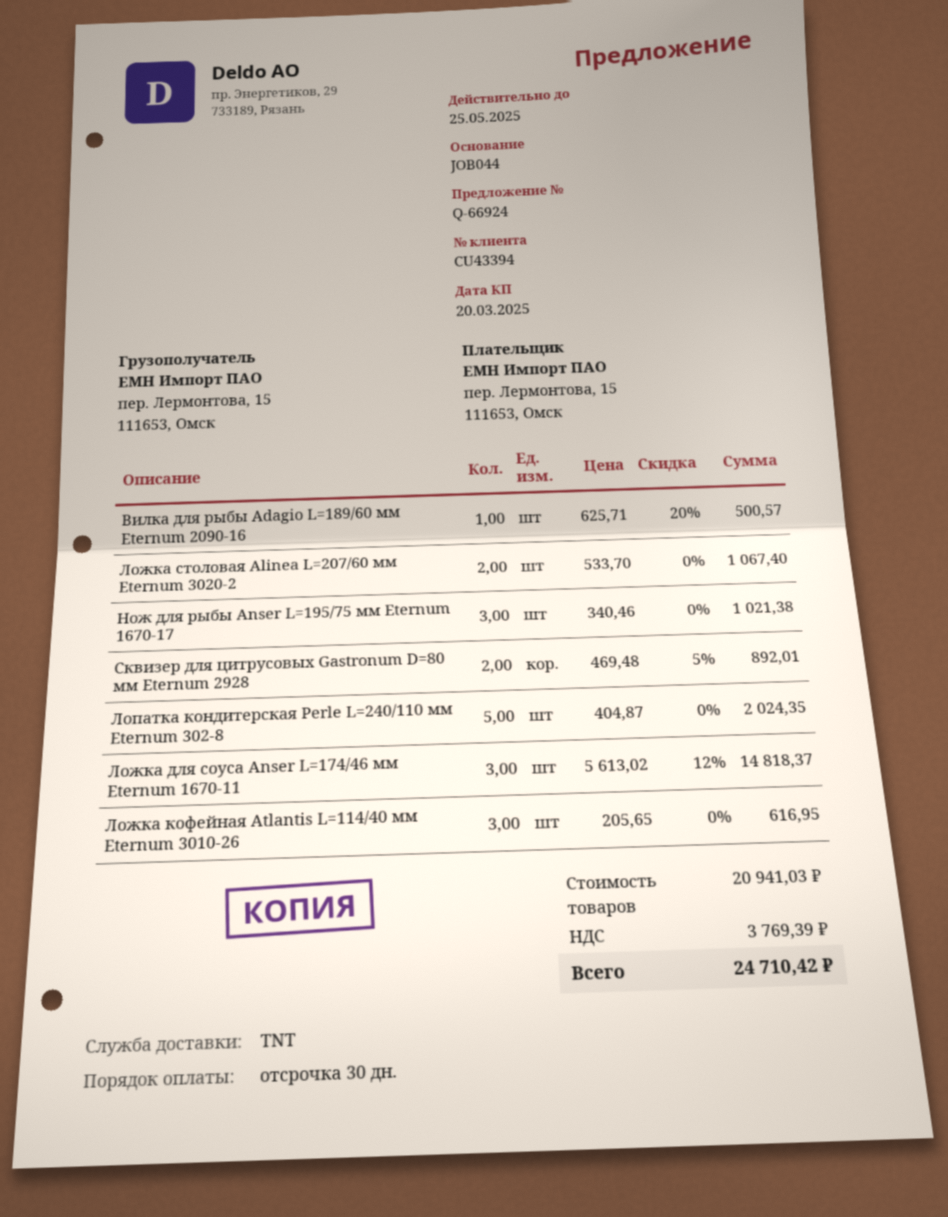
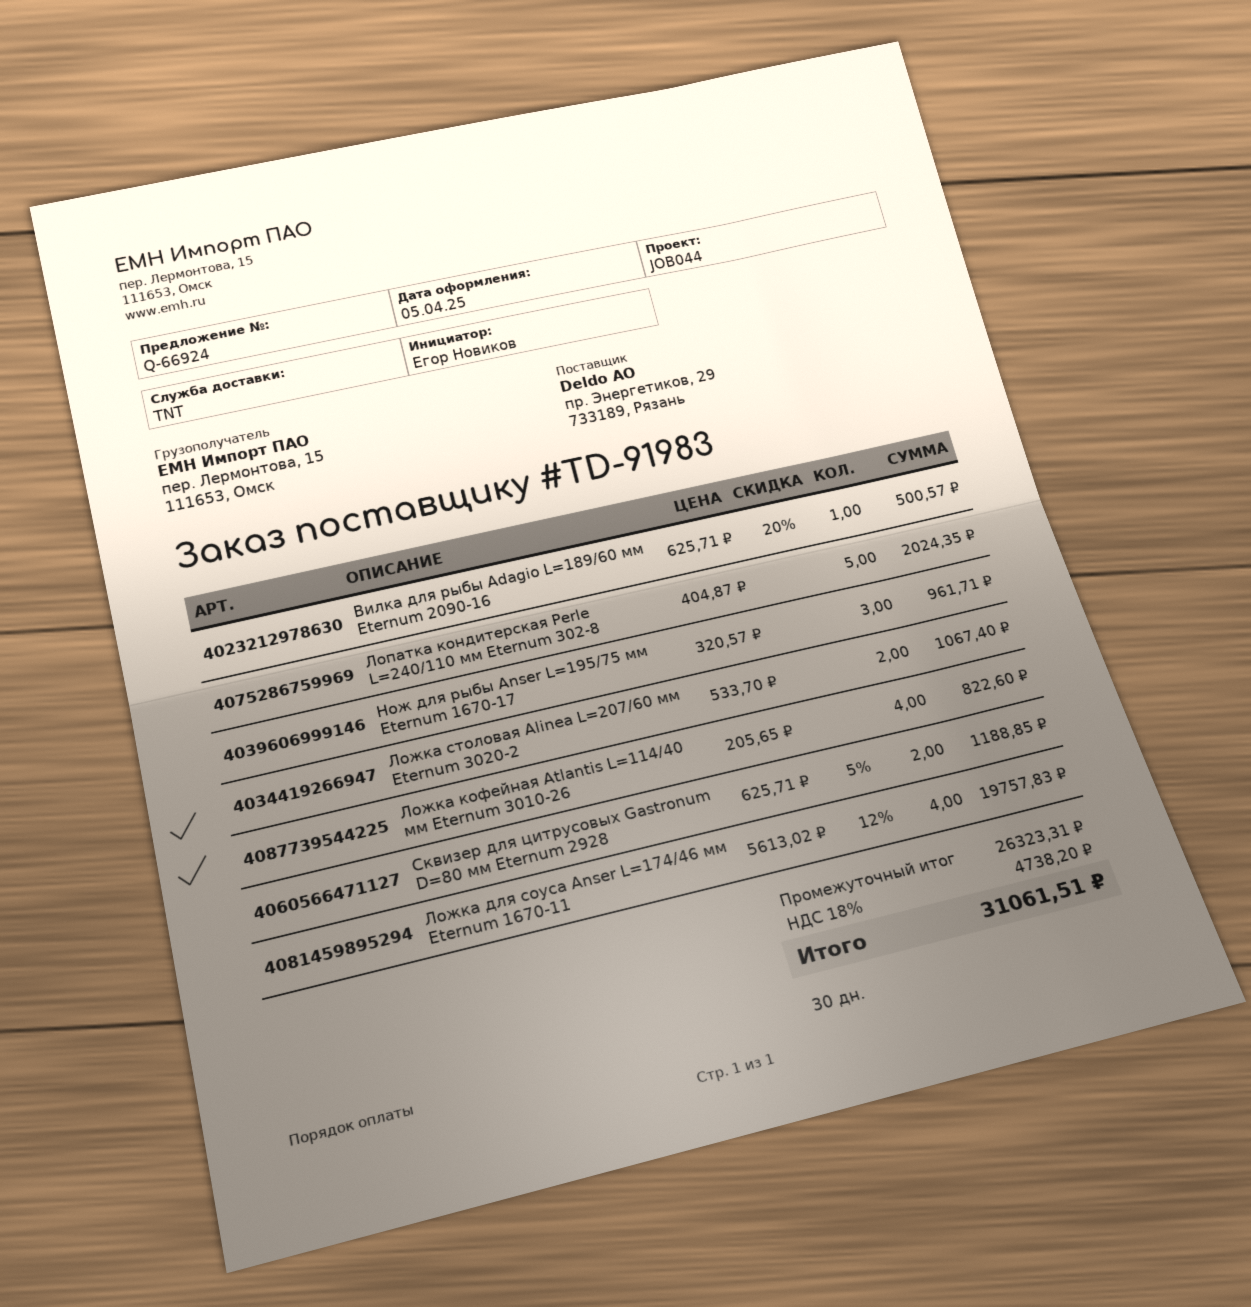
Нож для рыбы Anser L=195/75 мм Eternum 1670-17: 3 x 340.46 = 1021.38 -> 3 x 320.57 = 961.71
Сквизер для цитрусовых Gastronum D=80 мм Eternum 2928: 2 x 469.48 - 5% = 892.01 -> 2 x 625.71 - 5% = 1188.85
Ложка для соуса Anser L=174/46 мм Eternum 1670-11: 3 x 5613.02 - 12% = 14818.37 -> 4 x 5613.02 - 12% = 19757.83
Ложка кофейная Atlantis L=114/40 мм Eternum 3010-26: 3 x 205.65 = 616.95 -> 4 x 205.65 = 822.60
subtotal: 20941.03 -> 26323.31
tax: 3769.39 -> 4738.20
total: 24710.42 -> 31061.51

